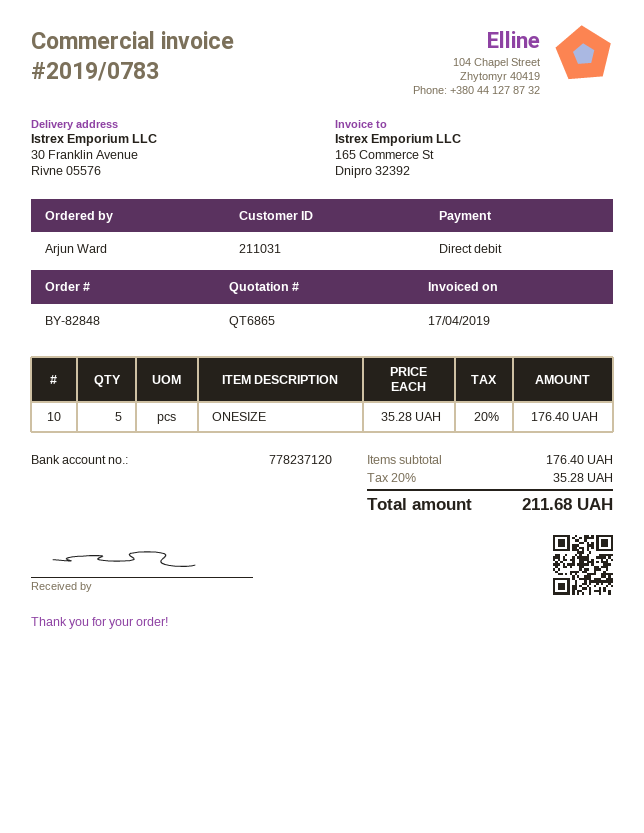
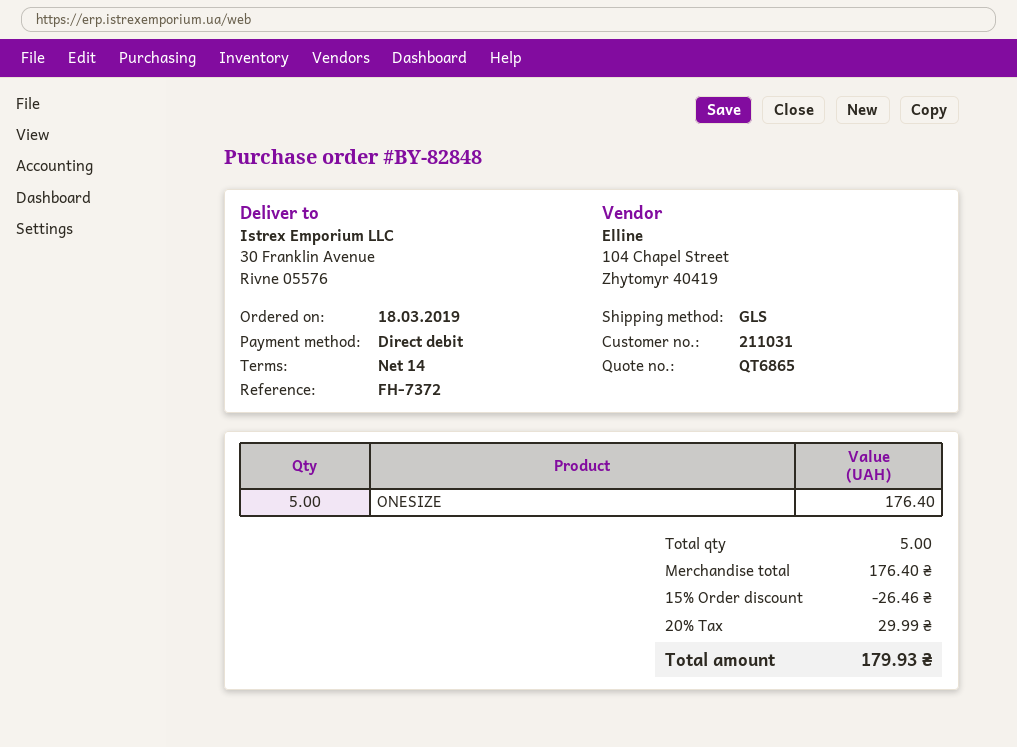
discount: none -> 15% = 26.46
tax: 20% = 35.28 -> 20% = 29.99
total: 211.68 -> 179.93

